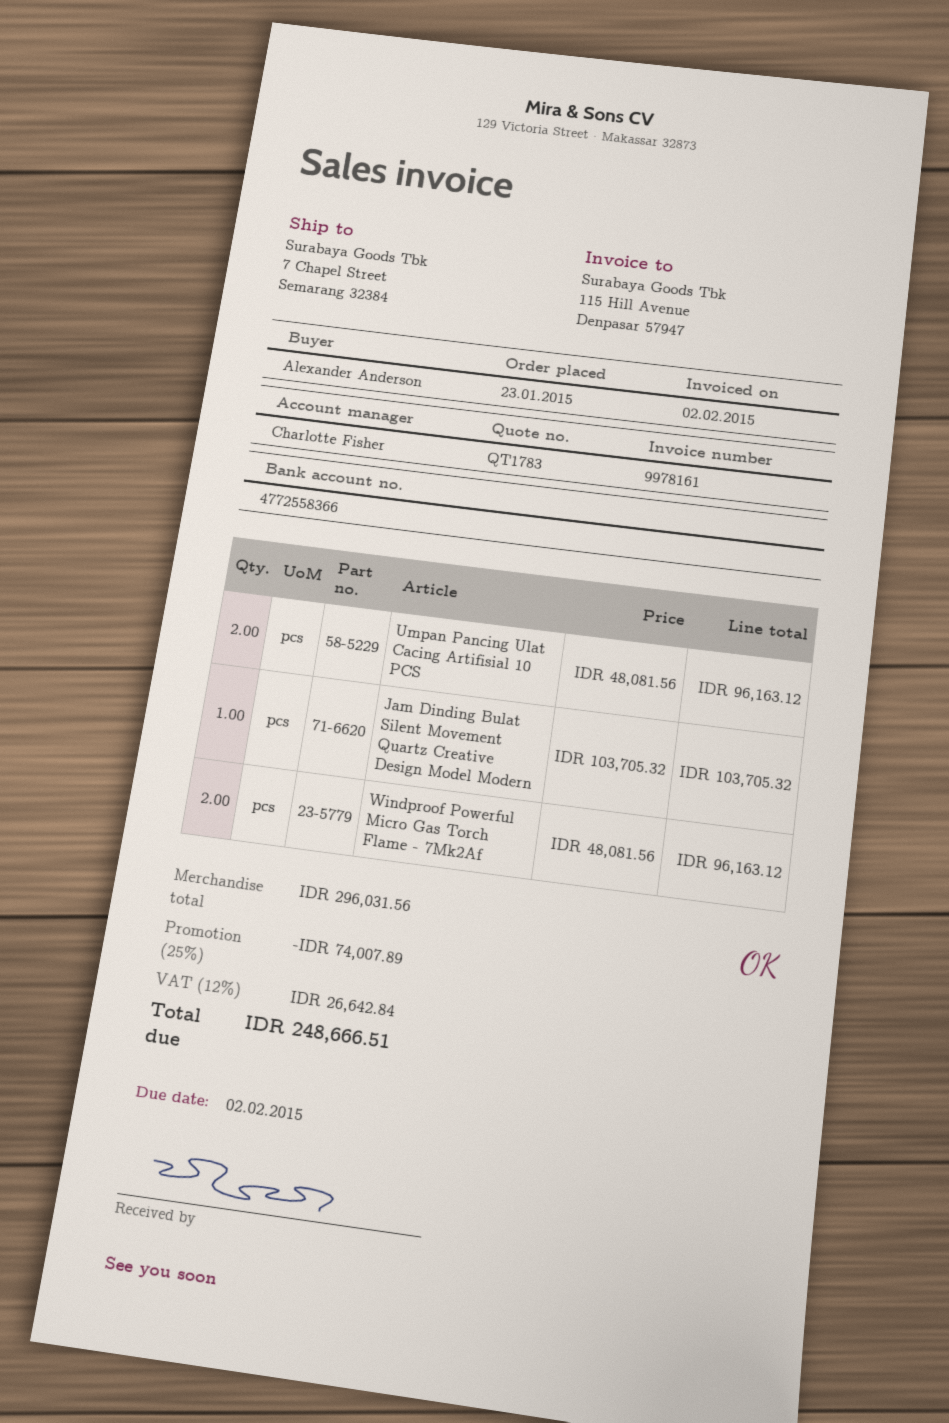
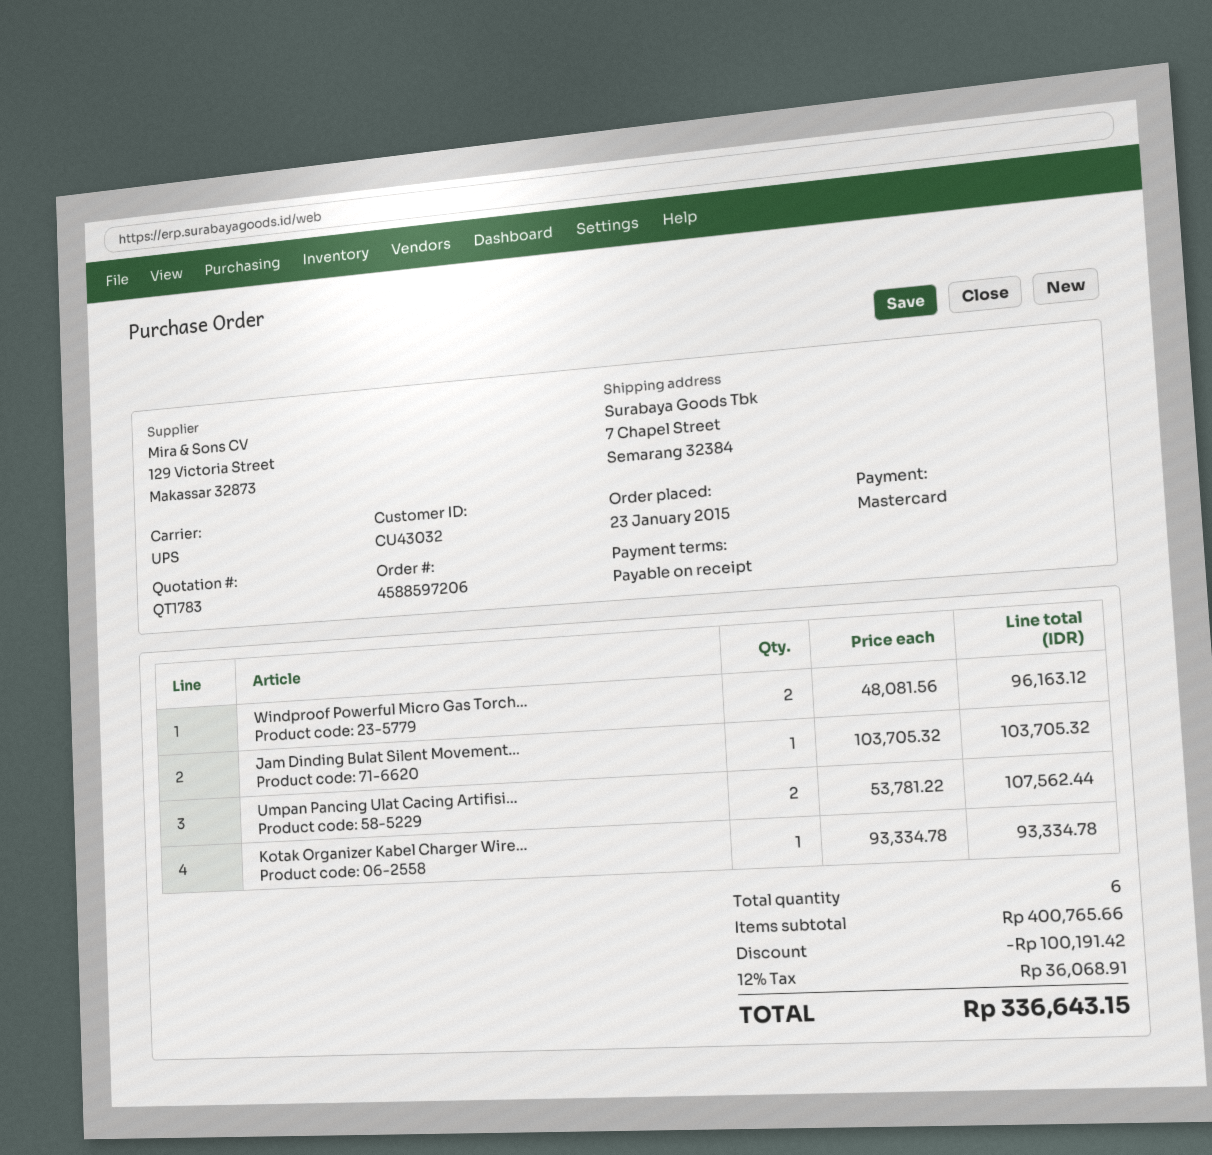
Umpan Pancing Ulat Cacing Artifisial 10 PCS: 2 x 48081.56 = 96163.12 -> 2 x 53781.22 = 107562.44
Kotak Organizer Kabel Charger Wire...: none -> 1 x 93334.78 = 93334.78
subtotal: 296031.56 -> 400765.66
discount: 74007.89 -> 100191.42
tax: 12% = 26642.84 -> 12% = 36068.91
total: 248666.51 -> 336643.15

